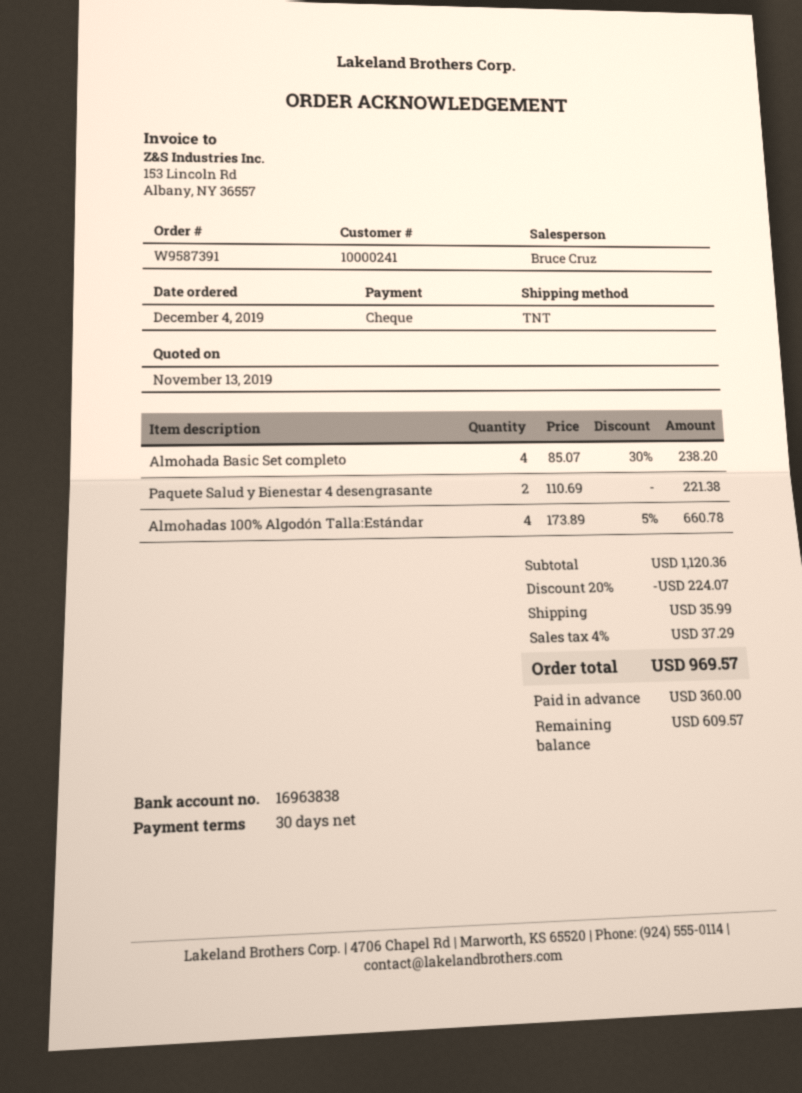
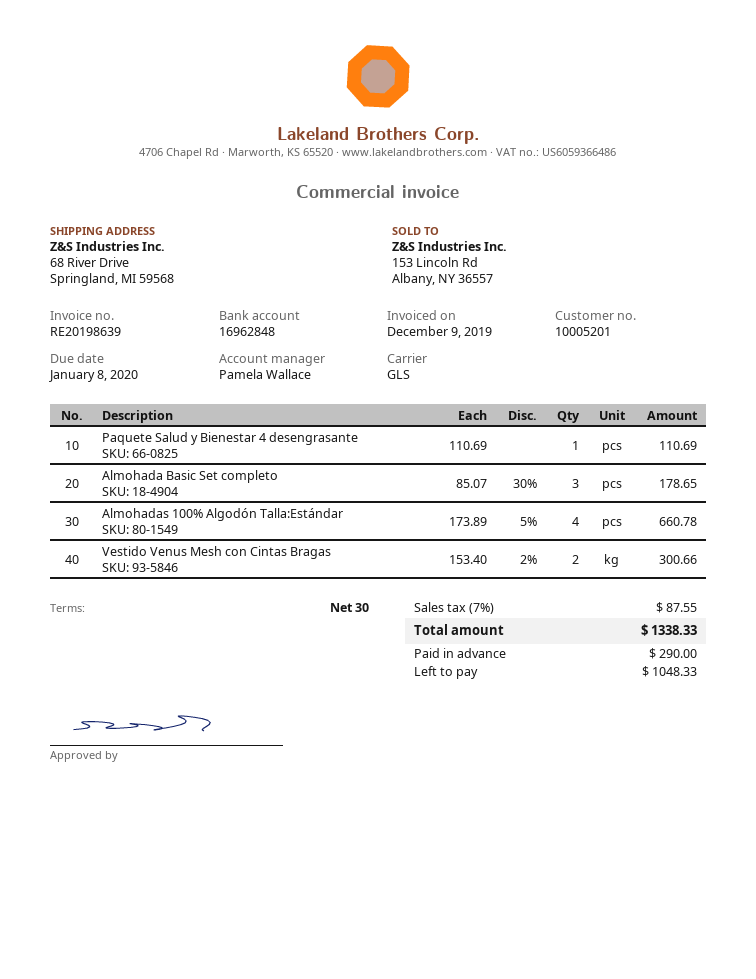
customer number: 10000241 -> 10005201
sales rep: Bruce Cruz -> Pamela Wallace
bank account: 16963838 -> 16962848
shipping method: TNT -> GLS
Almohada Basic Set completo: 4 x 85.07 - 30% = 238.20 -> 3 x 85.07 - 30% = 178.65
Paquete Salud y Bienestar 4 desengrasante: 2 x 110.69 = 221.38 -> 1 x 110.69 = 110.69
Vestido Venus Mesh con Cintas Bragas: none -> 2 x 153.40 - 2% = 300.66
discount: 20% = 224.07 -> none
shipping: 35.99 -> none
tax: 4% = 37.29 -> 7% = 87.55
total: 969.57 -> 1338.33
deposit: 360.00 -> 290.00
balance: 609.57 -> 1048.33

